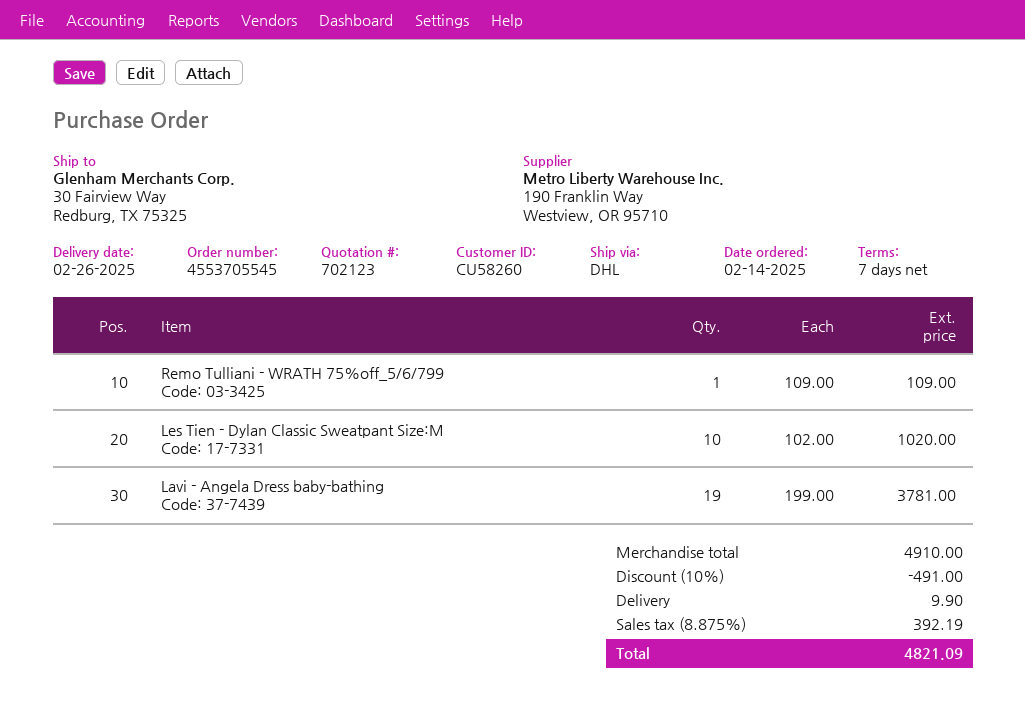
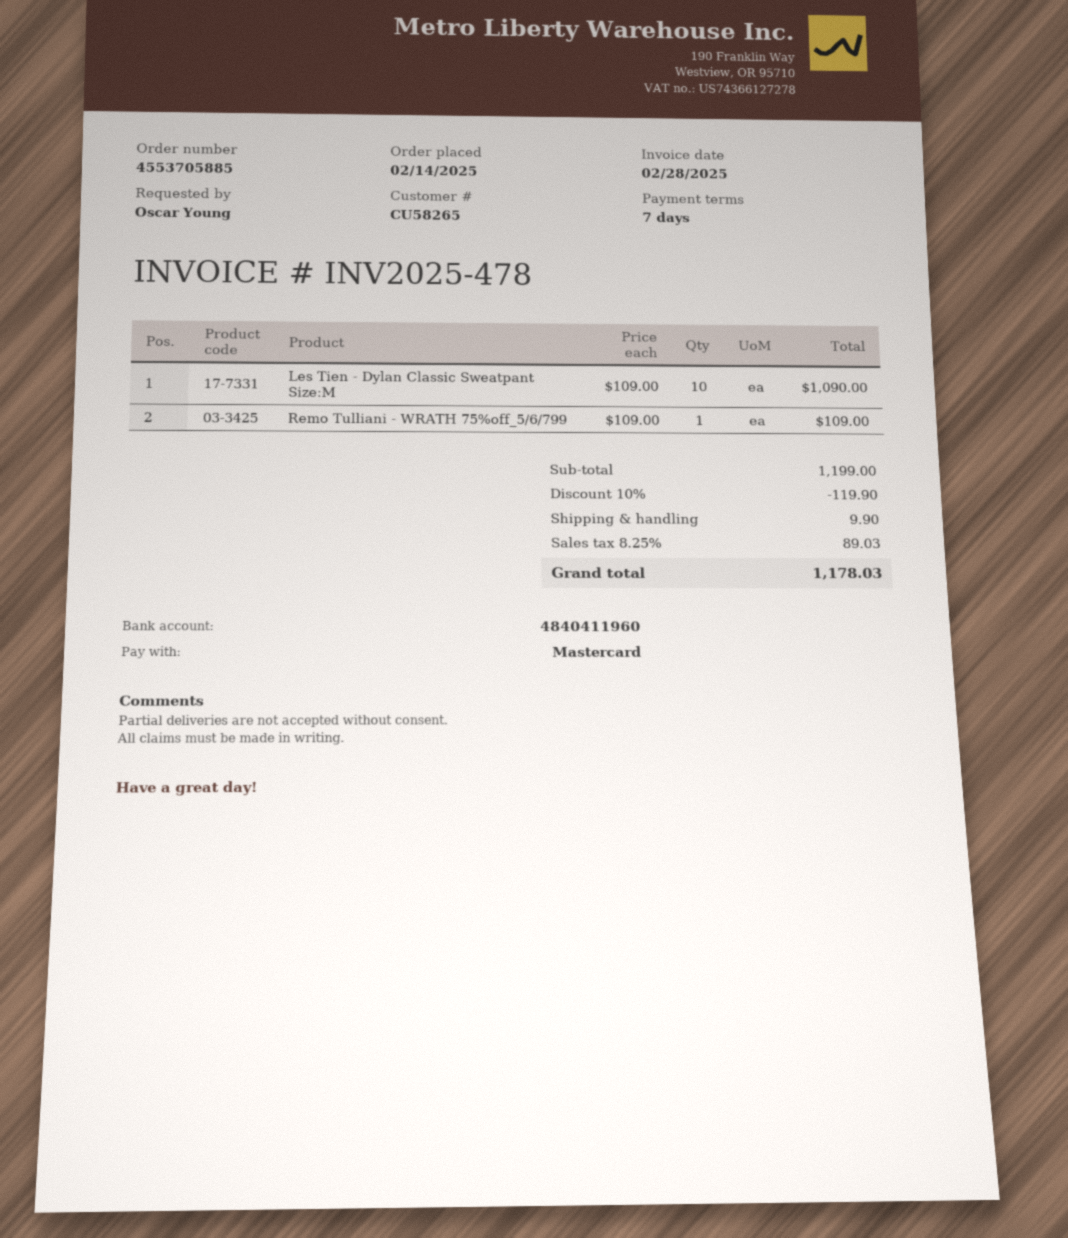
order number: 4553705545 -> 4553705885
customer number: CU58260 -> CU58265
Les Tien - Dylan Classic Sweatpant Size:M: 10 x 102.00 = 1020.00 -> 10 x 109.00 = 1090.00
Lavi - Angela Dress baby-bathing: 19 x 199.00 = 3781.00 -> none
subtotal: 4910.00 -> 1199.00
discount: 10% = 491.00 -> 10% = 119.90
tax: 8.875% = 392.19 -> 8.25% = 89.03
total: 4821.09 -> 1178.03

